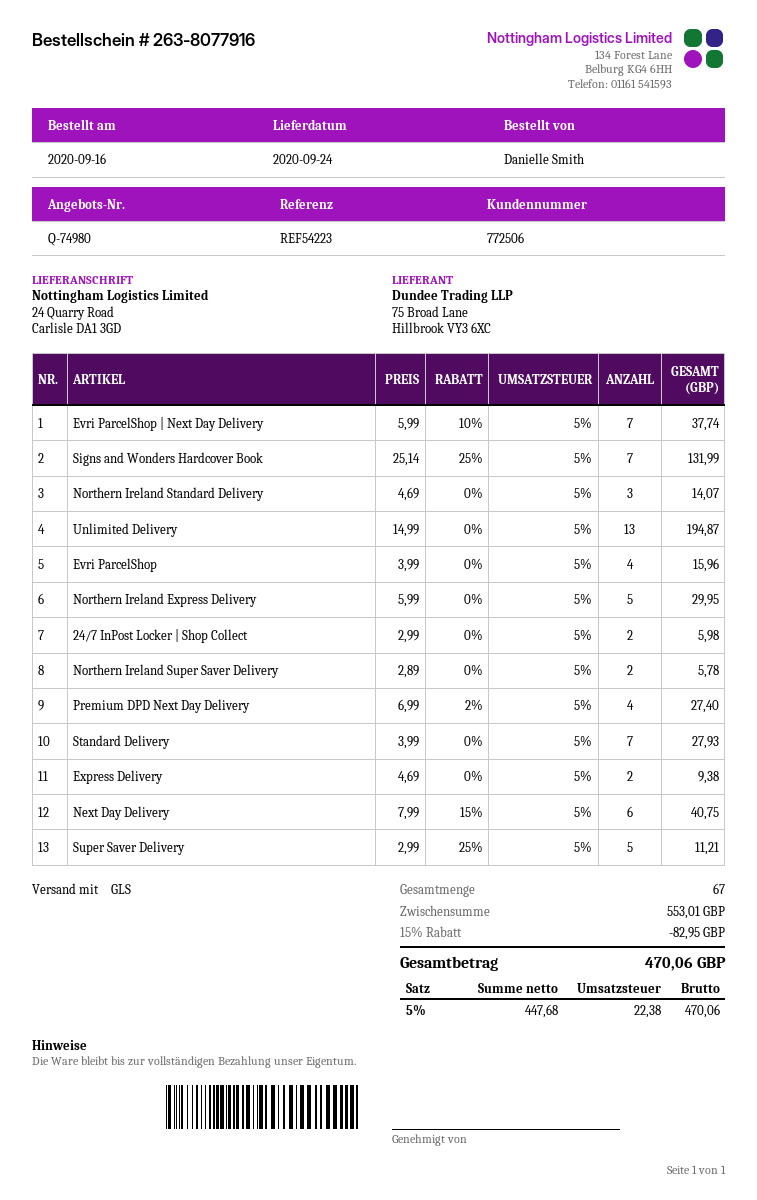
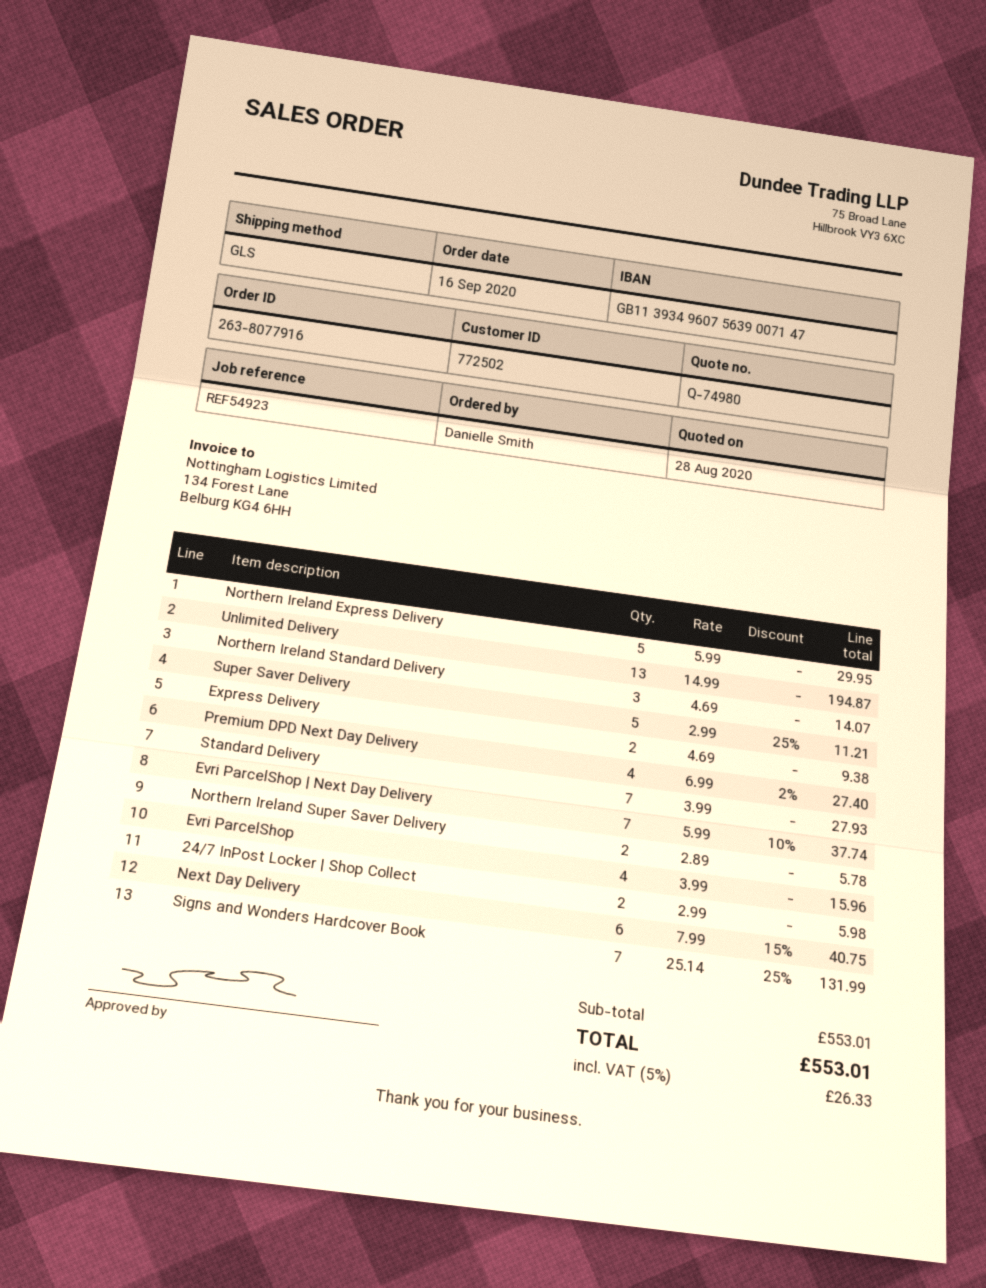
customer number: 772506 -> 772502
reference: REF54223 -> REF54923
discount: 15% = 82.95 -> none
tax: 5% = 22.38 -> 5% = 26.33
total: 470.06 -> 553.01

